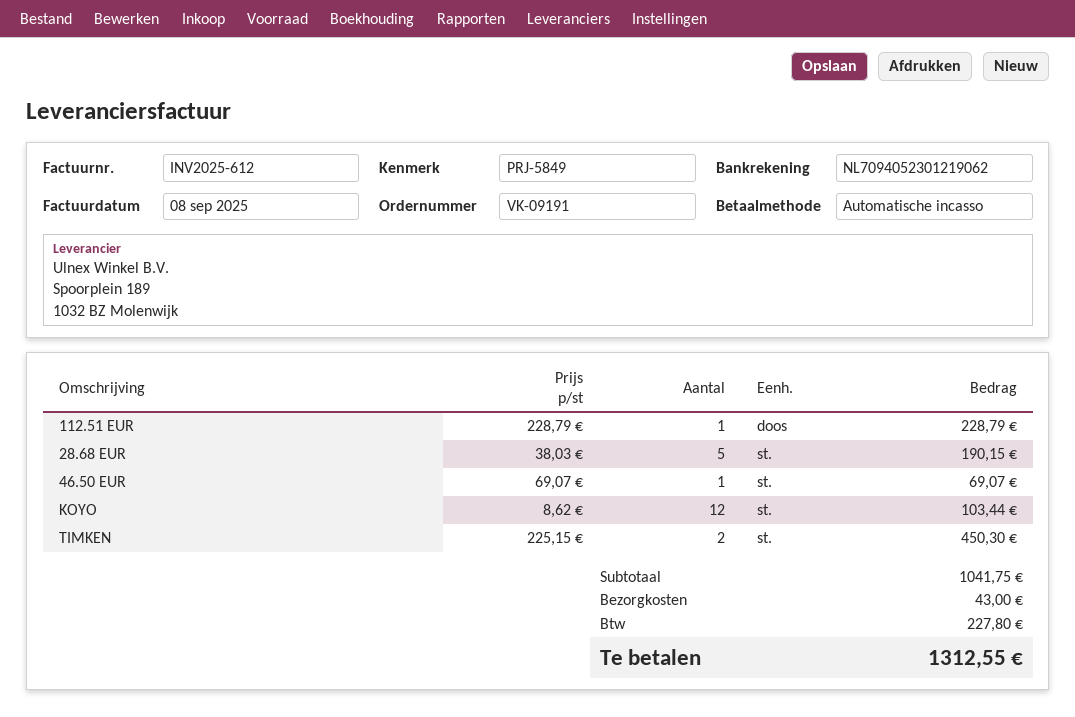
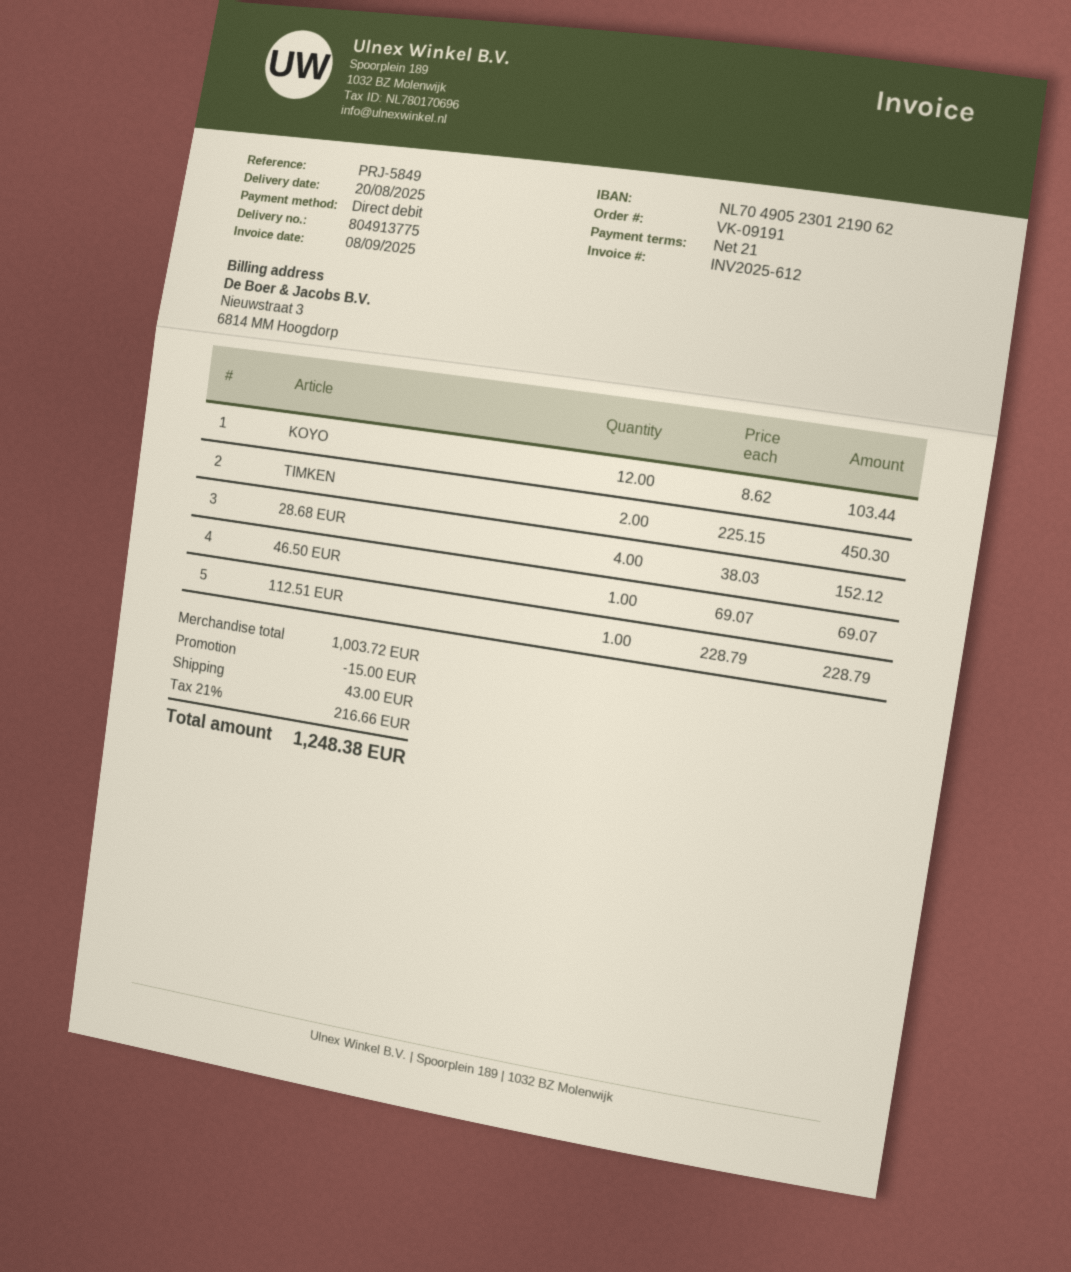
bank account: NL7094052301219062 -> NL7049052301219062
28.68 EUR: 5 x 38.03 = 190.15 -> 4 x 38.03 = 152.12
subtotal: 1041.75 -> 1003.72
discount: none -> 15.00
tax: 227.80 -> 216.66
total: 1312.55 -> 1248.38

